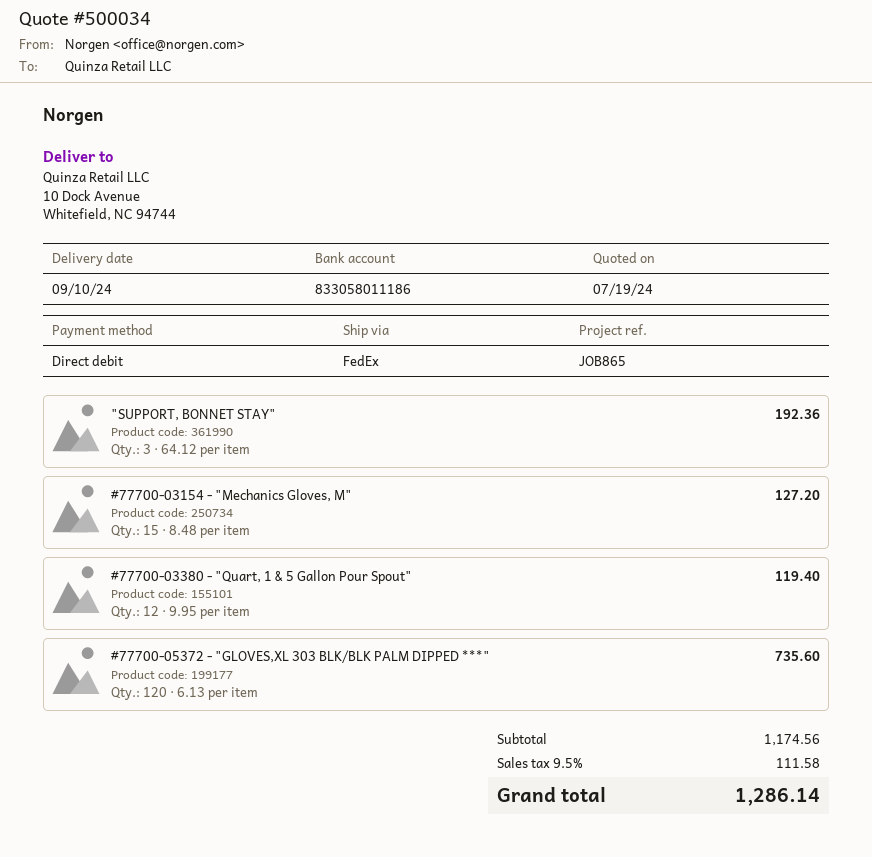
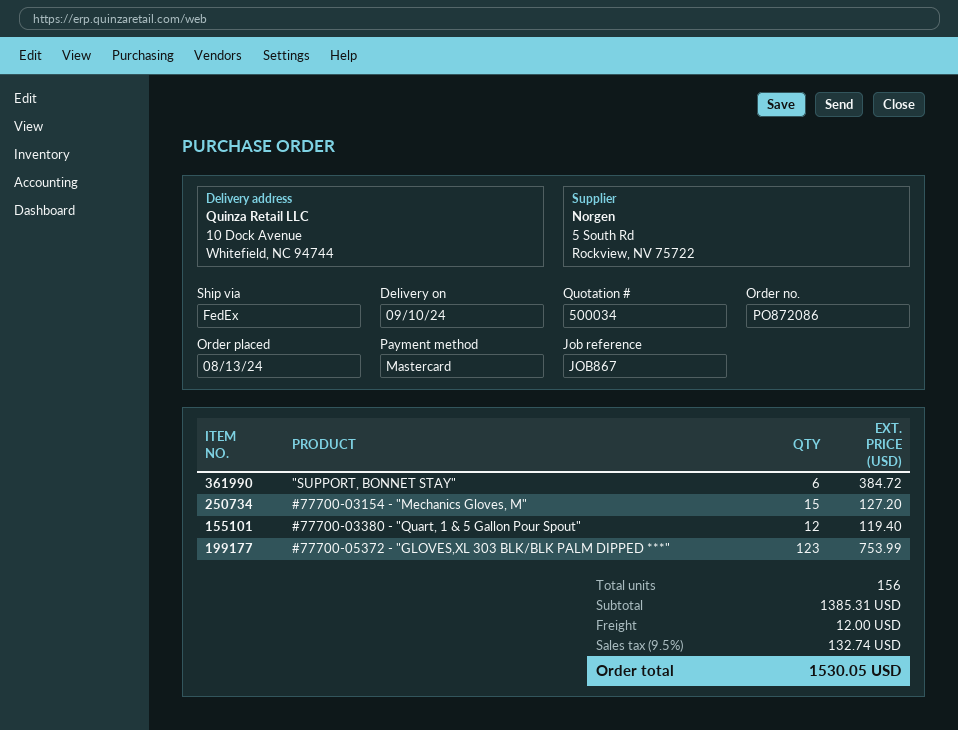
reference: JOB865 -> JOB867
payment method: direct debit -> Mastercard
"SUPPORT, BONNET STAY": 3 for 192.36 -> 6 for 384.72
#77700-05372 - "GLOVES,XL 303 BLK/BLK PALM DIPPED ***": 120 for 735.60 -> 123 for 753.99
subtotal: 1174.56 -> 1385.31
shipping: none -> 12.00
tax: 9.5% = 111.58 -> 9.5% = 132.74
total: 1286.14 -> 1530.05

